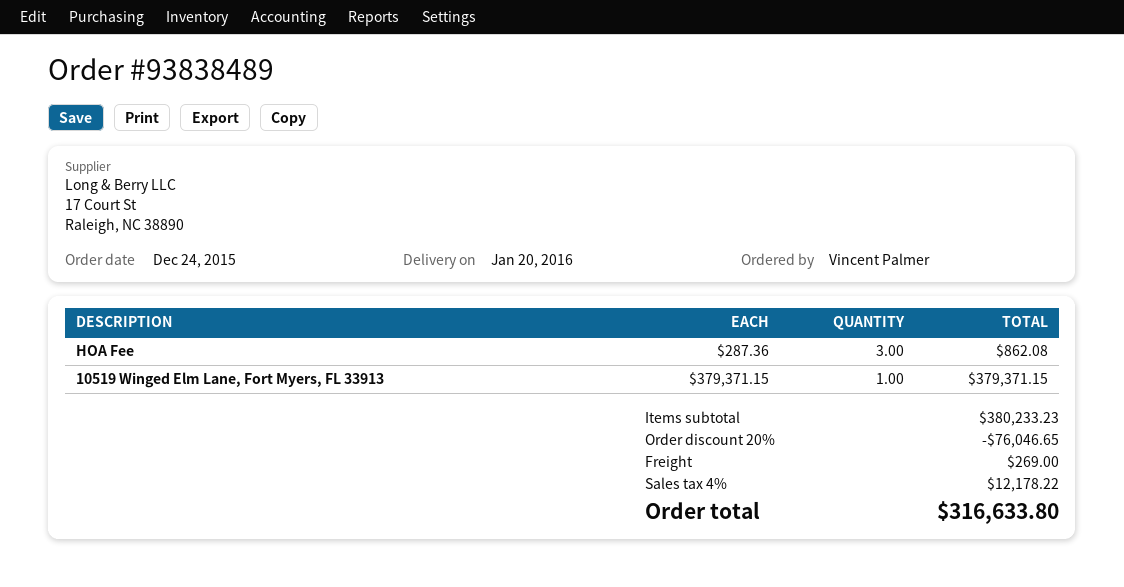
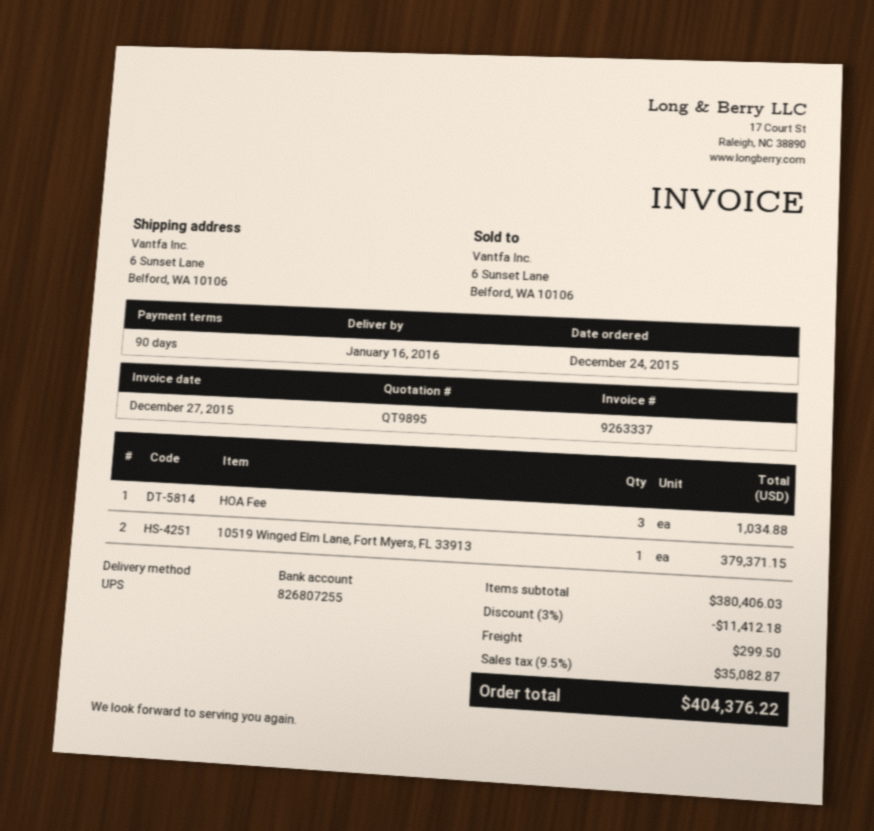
delivery date: 2016-01-20 -> 2016-01-16
HOA Fee: 3 for 862.08 -> 3 for 1034.88
subtotal: 380233.23 -> 380406.03
discount: 20% = 76046.65 -> 3% = 11412.18
shipping: 269.00 -> 299.50
tax: 4% = 12178.22 -> 9.5% = 35082.87
total: 316633.80 -> 404376.22

